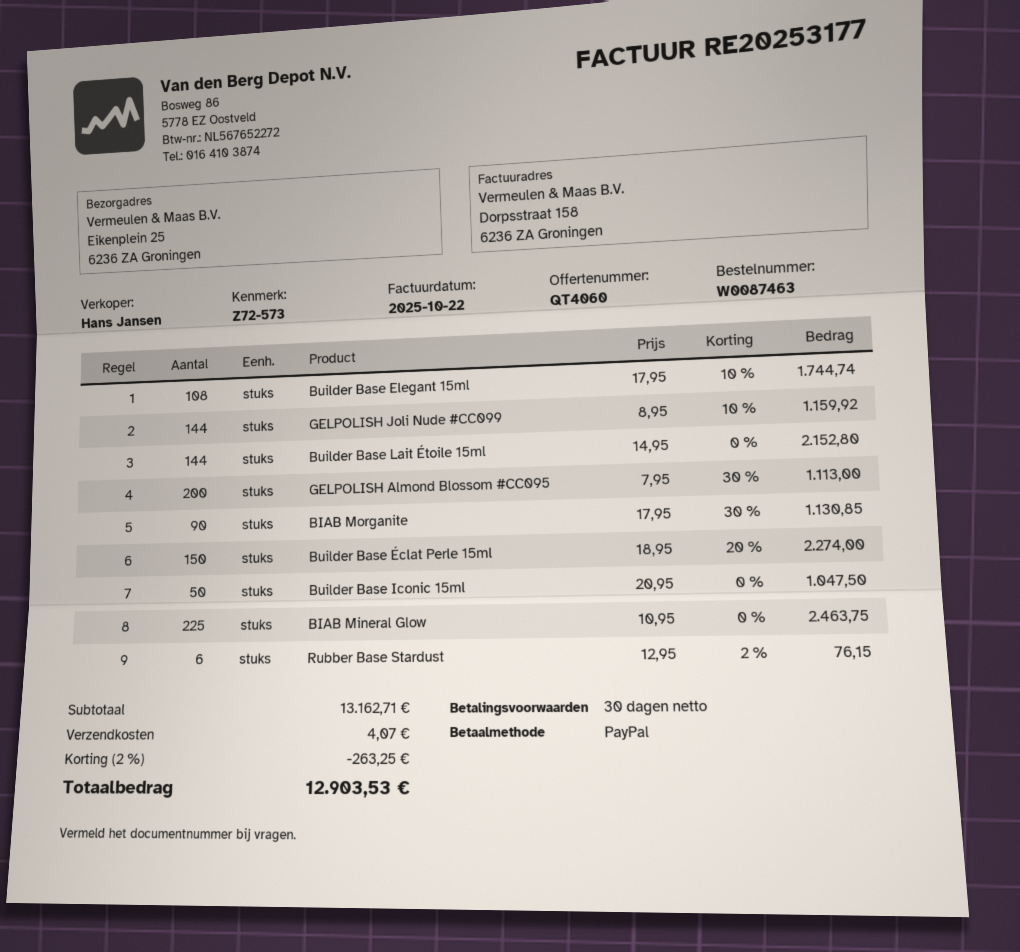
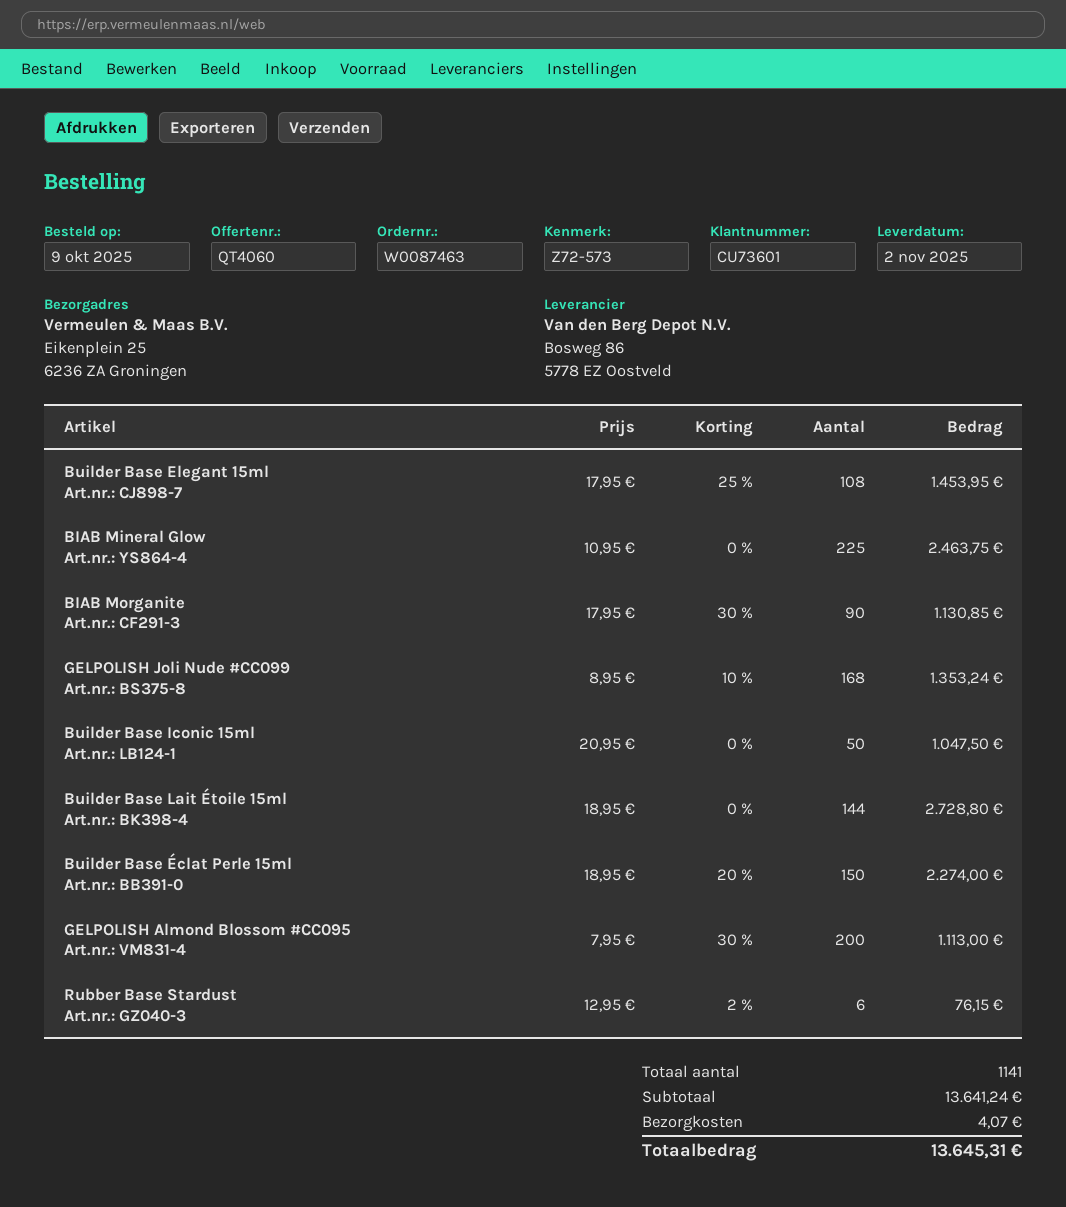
Builder Base Elegant 15ml: 108 x 17.95 - 10% = 1744.74 -> 108 x 17.95 - 25% = 1453.95
GELPOLISH Joli Nude #CC099: 144 x 8.95 - 10% = 1159.92 -> 168 x 8.95 - 10% = 1353.24
Builder Base Lait Étoile 15ml: 144 x 14.95 = 2152.80 -> 144 x 18.95 = 2728.80
subtotal: 13162.71 -> 13641.24
discount: 2% = 263.25 -> none
total: 12903.53 -> 13645.31

